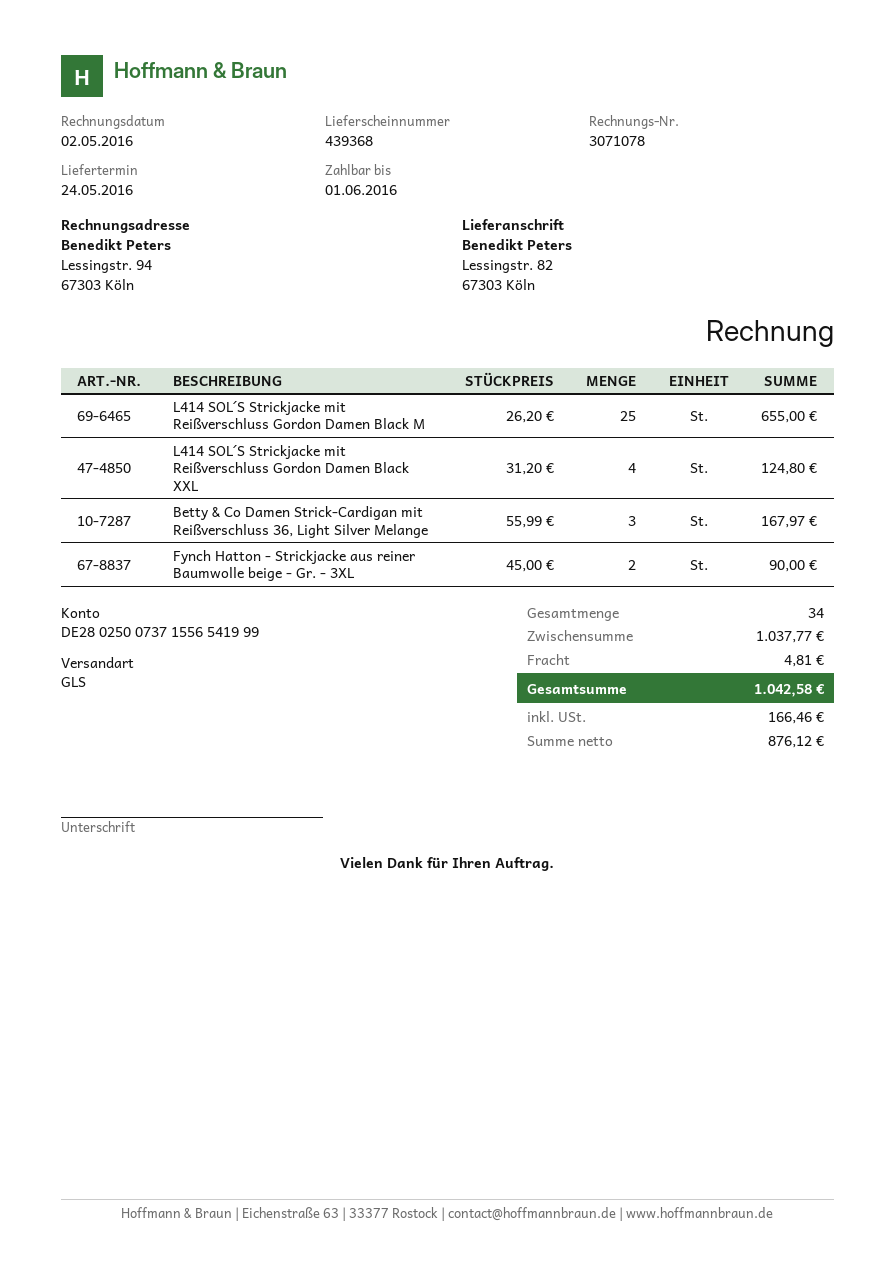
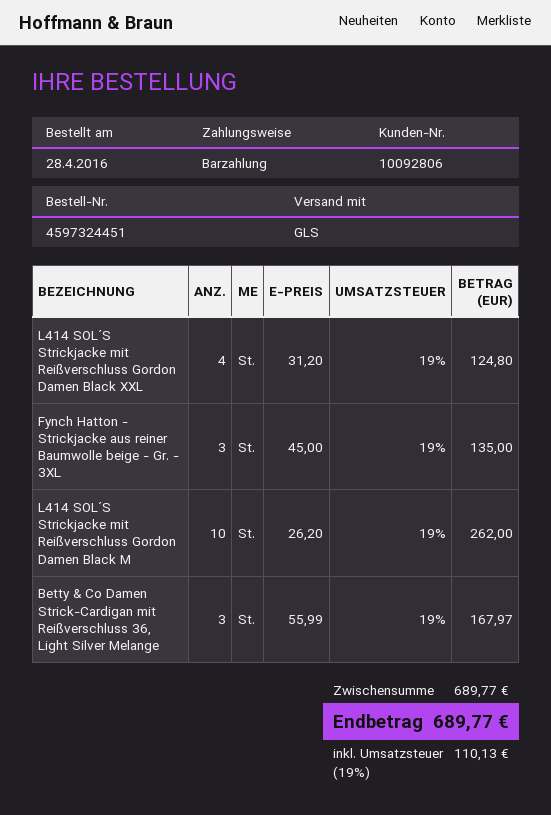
L414 SOL´S Strickjacke mit Reißverschluss Gordon Damen Black M: 25 x 26.20 = 655.00 -> 10 x 26.20 = 262.00
Fynch Hatton - Strickjacke aus reiner Baumwolle beige - Gr. - 3XL: 2 x 45.00 = 90.00 -> 3 x 45.00 = 135.00
subtotal: 1037.77 -> 689.77
shipping: 4.81 -> none
tax: 166.46 -> 110.13
total: 1042.58 -> 689.77

